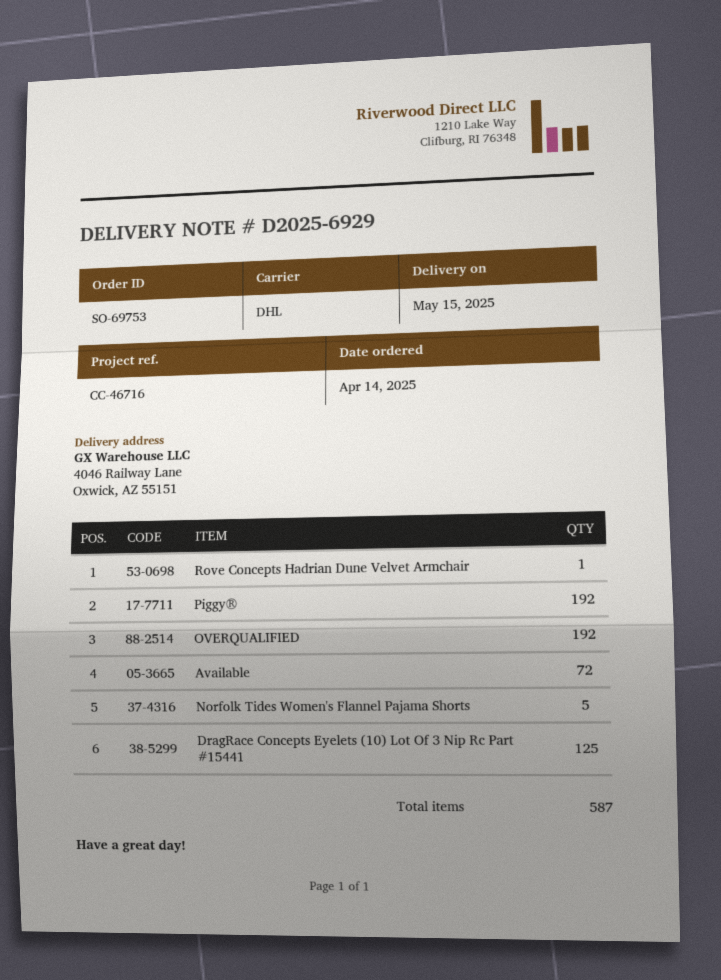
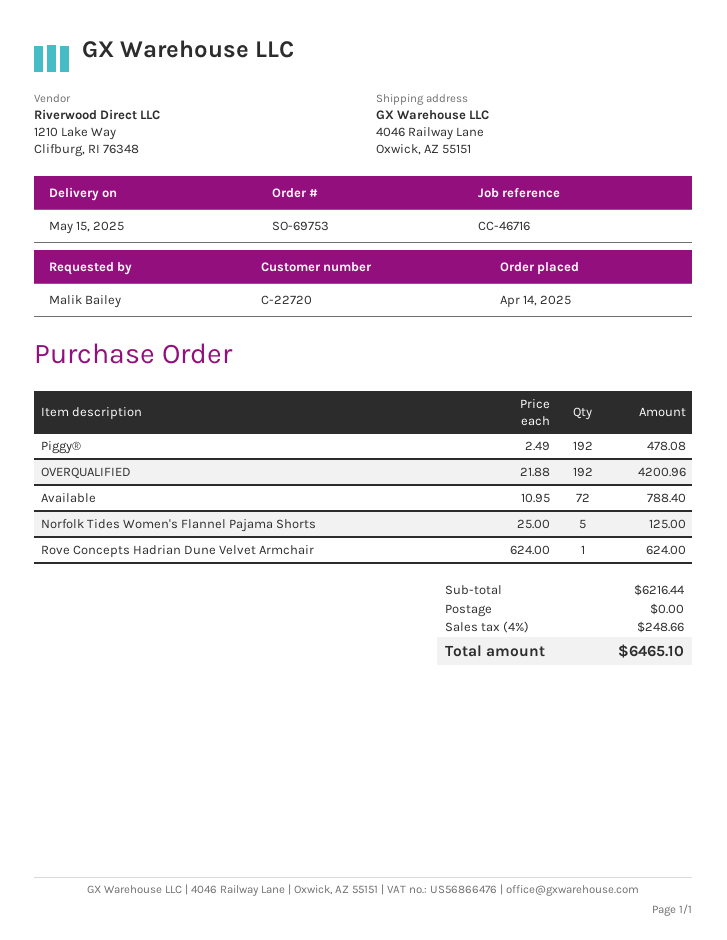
DragRace Concepts Eyelets (10) Lot Of 3 Nip Rc Part #15441: 125 -> none

